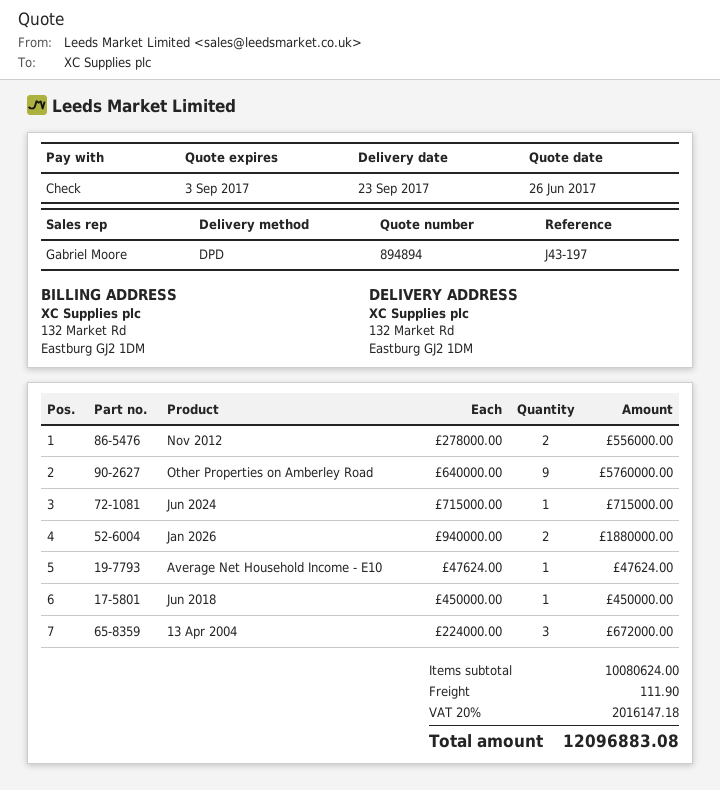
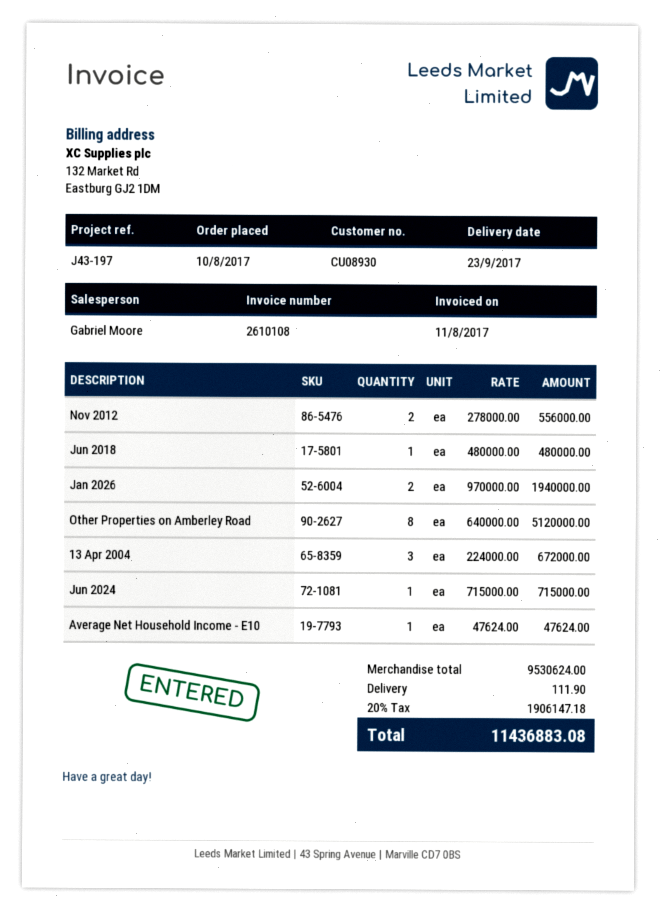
Other Properties on Amberley Road: 9 x 640000.00 = 5760000.00 -> 8 x 640000.00 = 5120000.00
Jan 2026: 2 x 940000.00 = 1880000.00 -> 2 x 970000.00 = 1940000.00
Jun 2018: 1 x 450000.00 = 450000.00 -> 1 x 480000.00 = 480000.00
subtotal: 10080624.00 -> 9530624.00
tax: 20% = 2016147.18 -> 20% = 1906147.18
total: 12096883.08 -> 11436883.08

